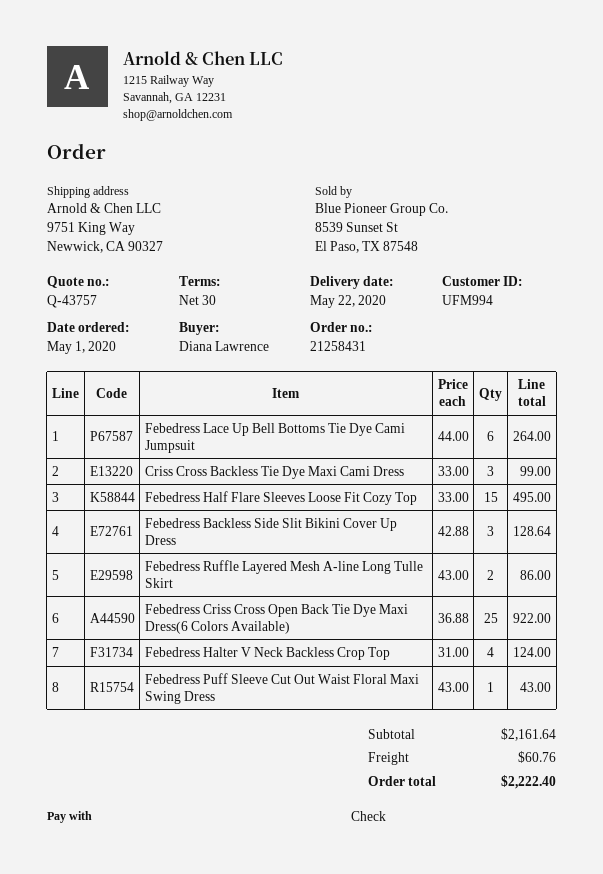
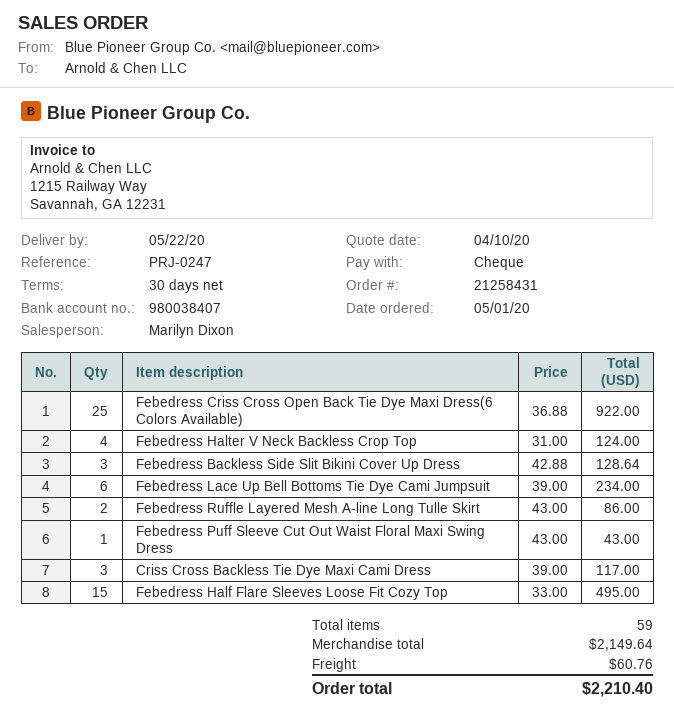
Febedress Lace Up Bell Bottoms Tie Dye Cami Jumpsuit: 6 x 44.00 = 264.00 -> 6 x 39.00 = 234.00
Criss Cross Backless Tie Dye Maxi Cami Dress: 3 x 33.00 = 99.00 -> 3 x 39.00 = 117.00
subtotal: 2161.64 -> 2149.64
total: 2222.40 -> 2210.40

